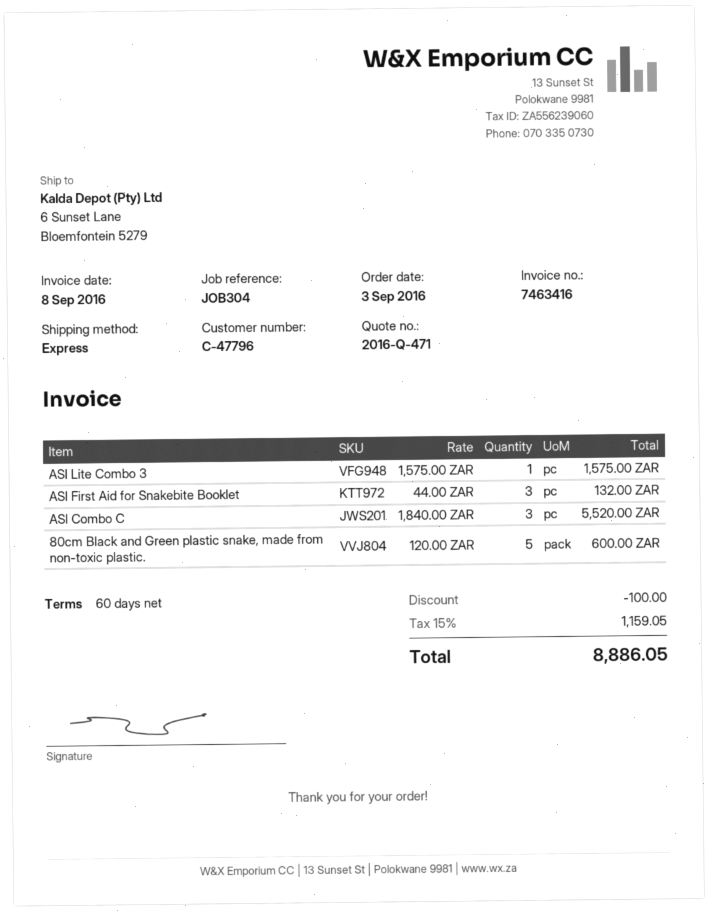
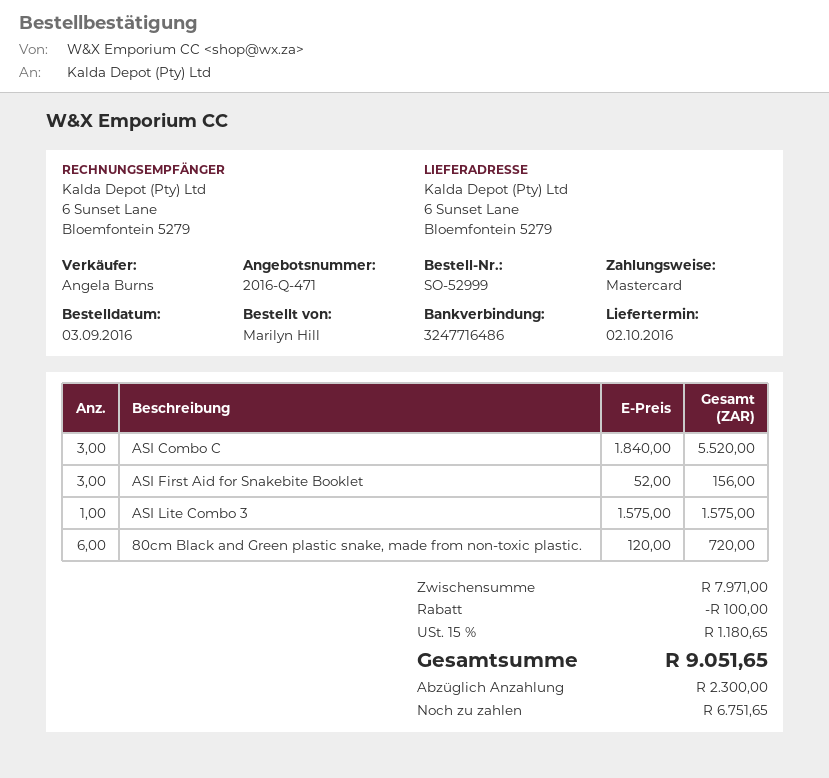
ASI First Aid for Snakebite Booklet: 3 x 44.00 = 132.00 -> 3 x 52.00 = 156.00
80cm Black and Green plastic snake, made from non-toxic plastic.: 5 x 120.00 = 600.00 -> 6 x 120.00 = 720.00
tax: 15% = 1159.05 -> 15% = 1180.65
total: 8886.05 -> 9051.65

